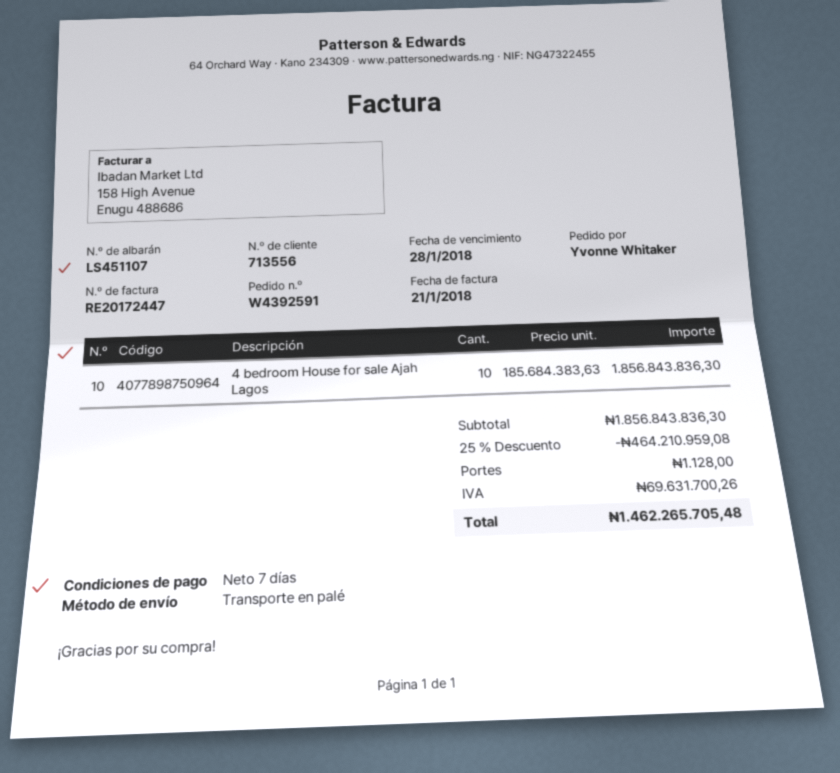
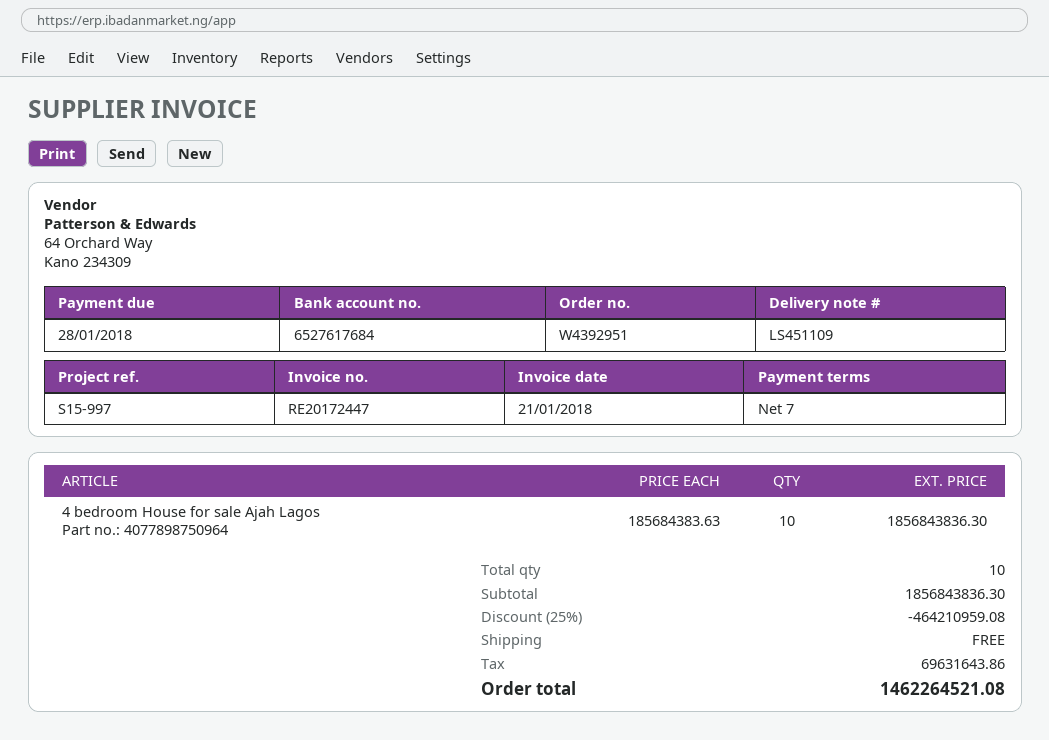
order number: W4392591 -> W4392951
delivery note number: LS451107 -> LS451109
shipping: 1128.00 -> 0.00
tax: 69631700.26 -> 69631643.86
total: 1462265705.48 -> 1462264521.08

